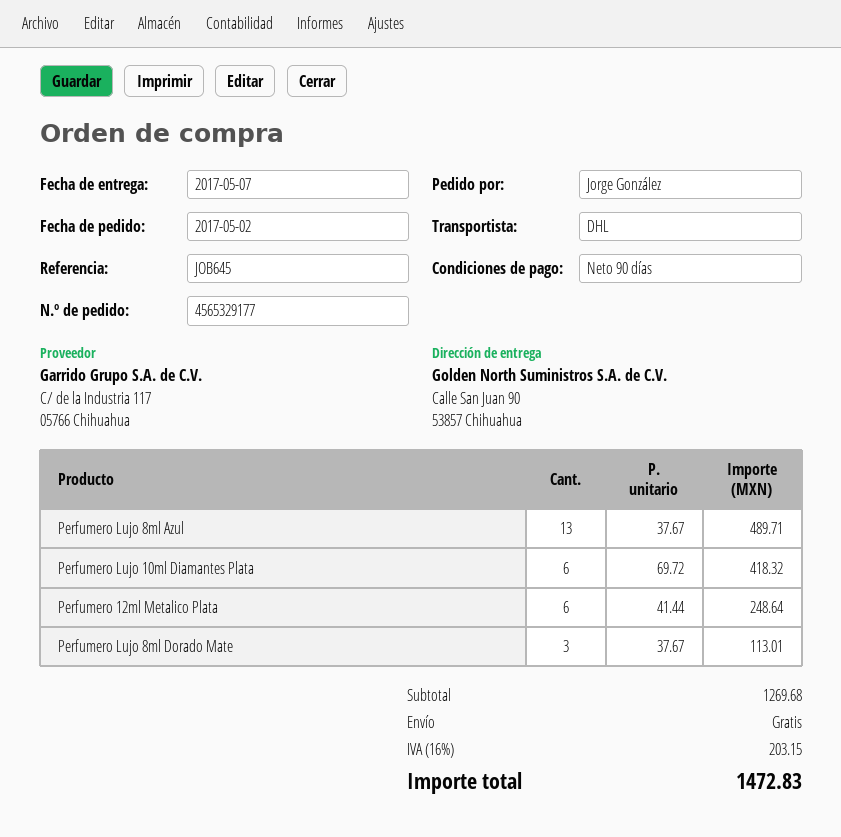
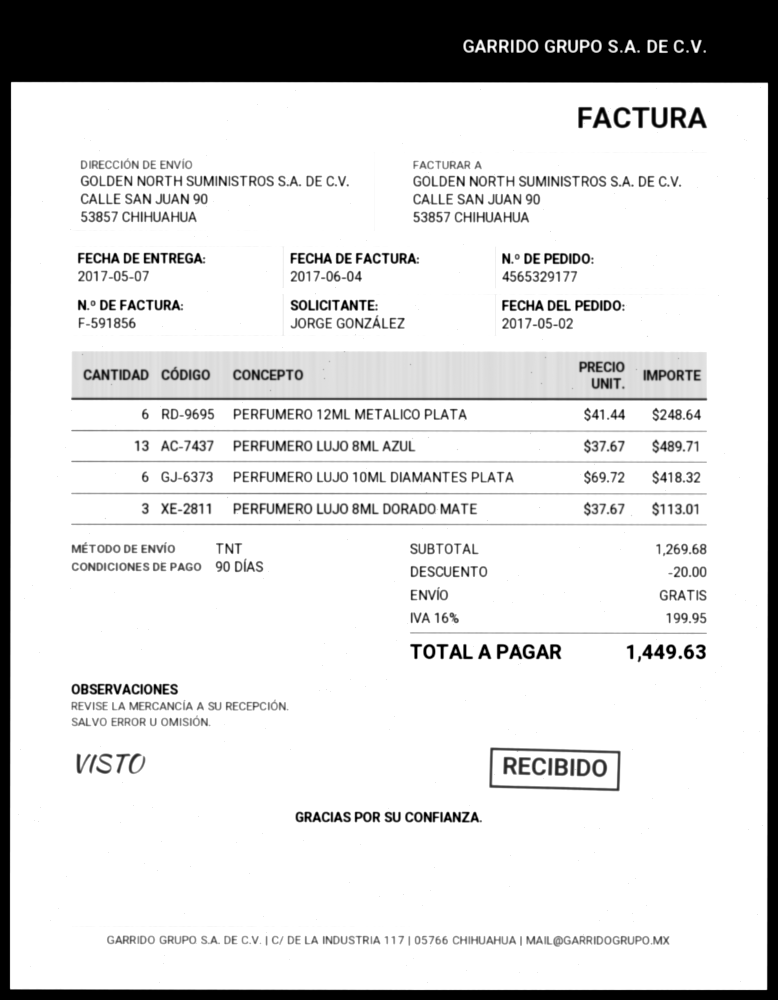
shipping method: DHL -> TNT
discount: none -> 20.00
tax: 16% = 203.15 -> 16% = 199.95
total: 1472.83 -> 1449.63

